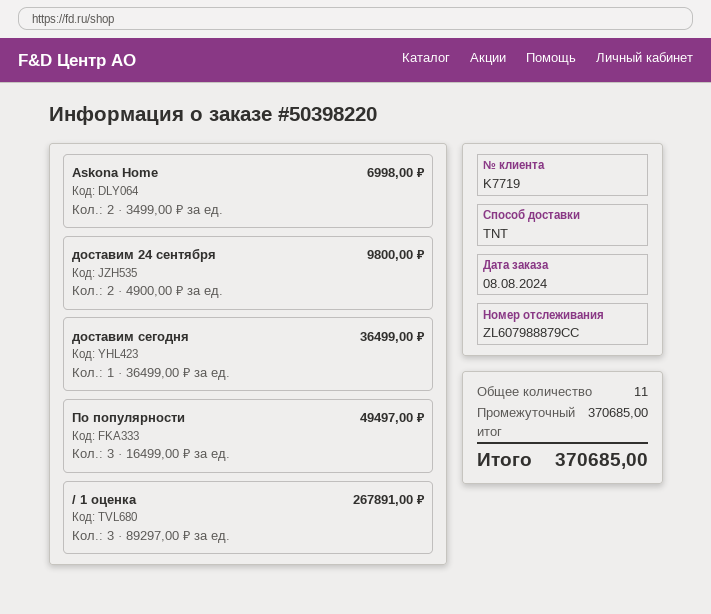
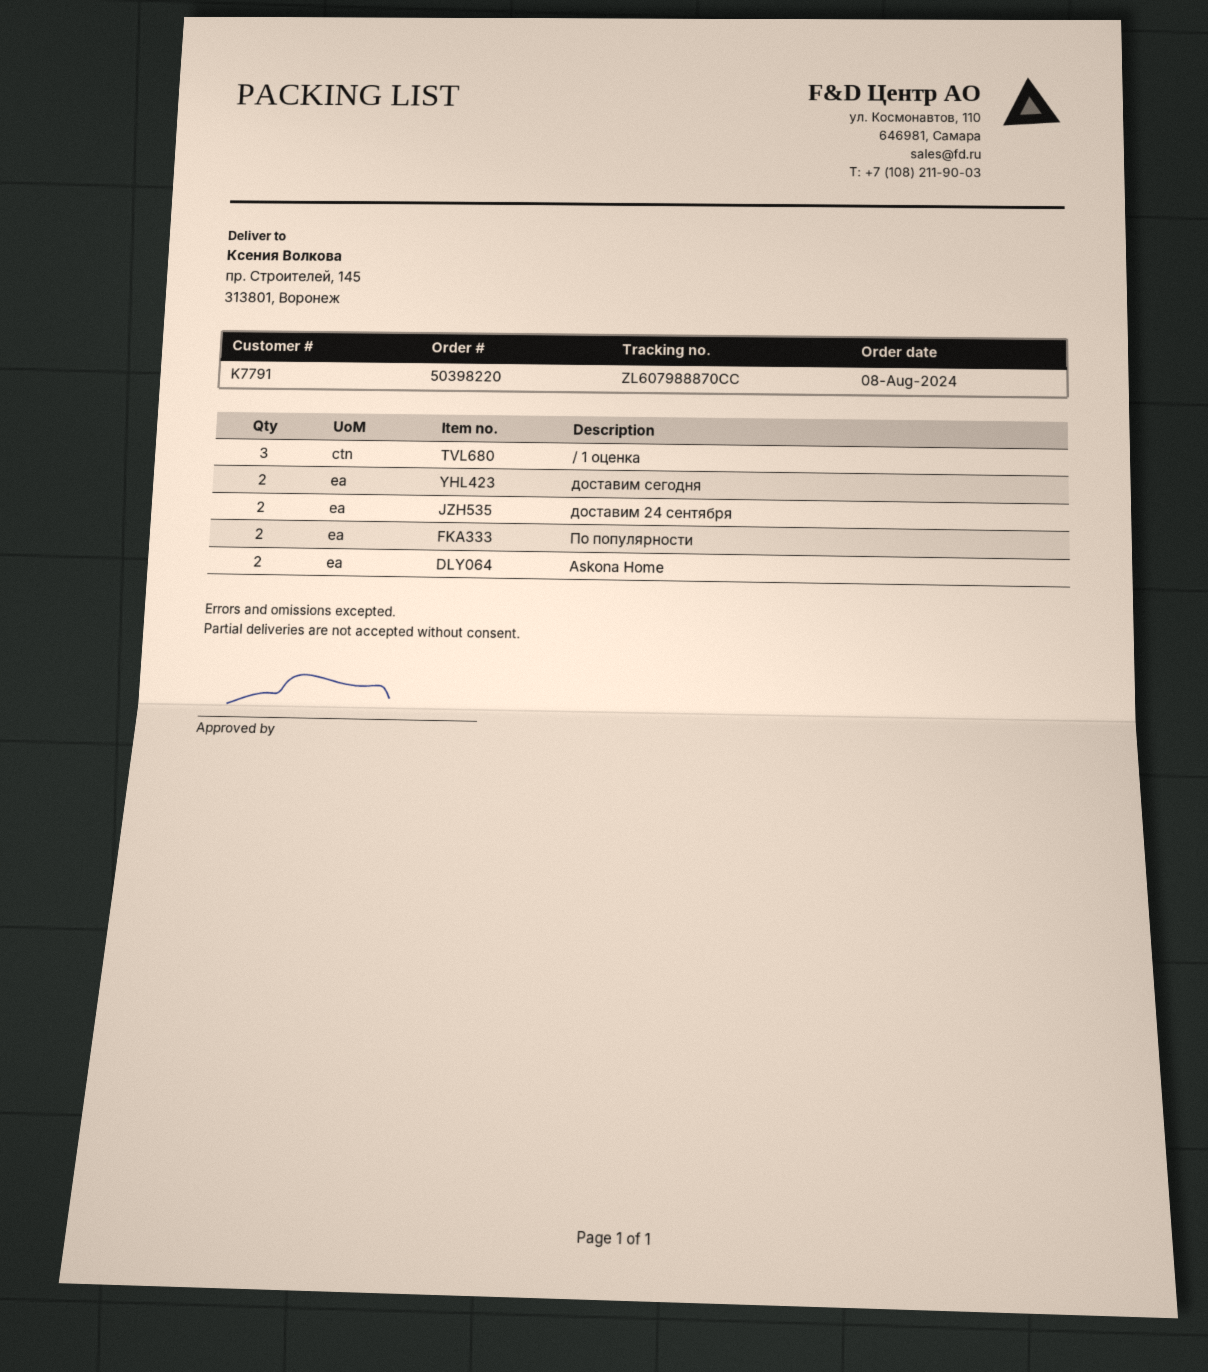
customer number: K7719 -> K7791
tracking number: ZL607988879CC -> ZL607988870CC
доставим сегодня: 1 -> 2
По популярности: 3 -> 2

